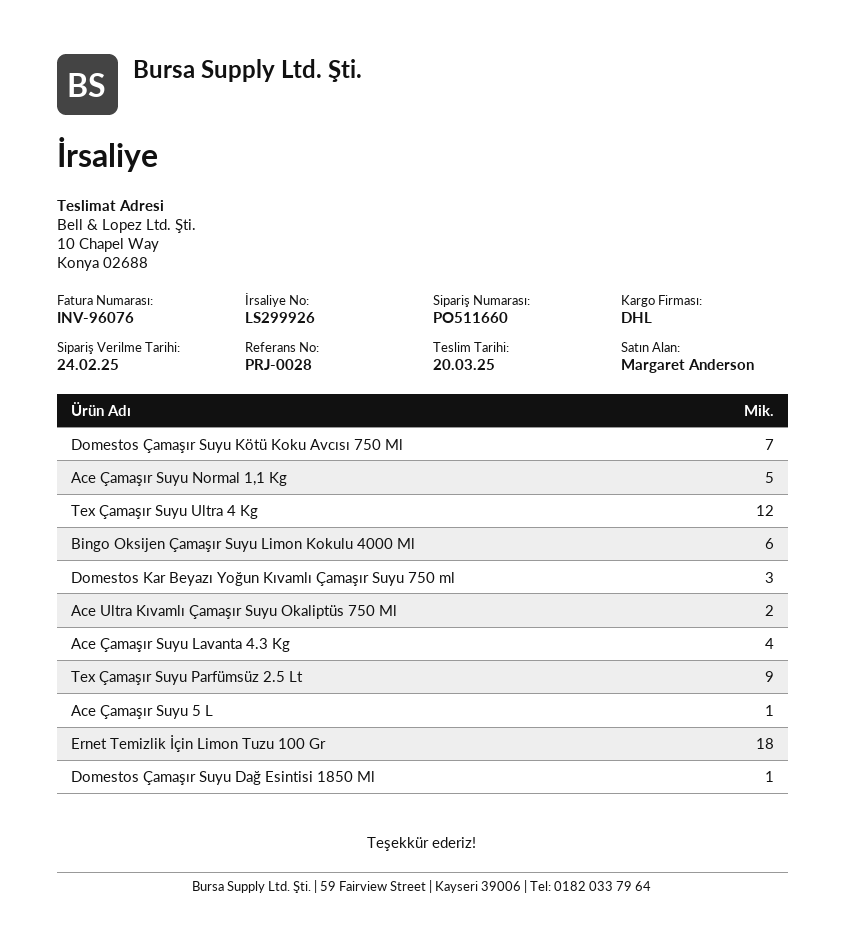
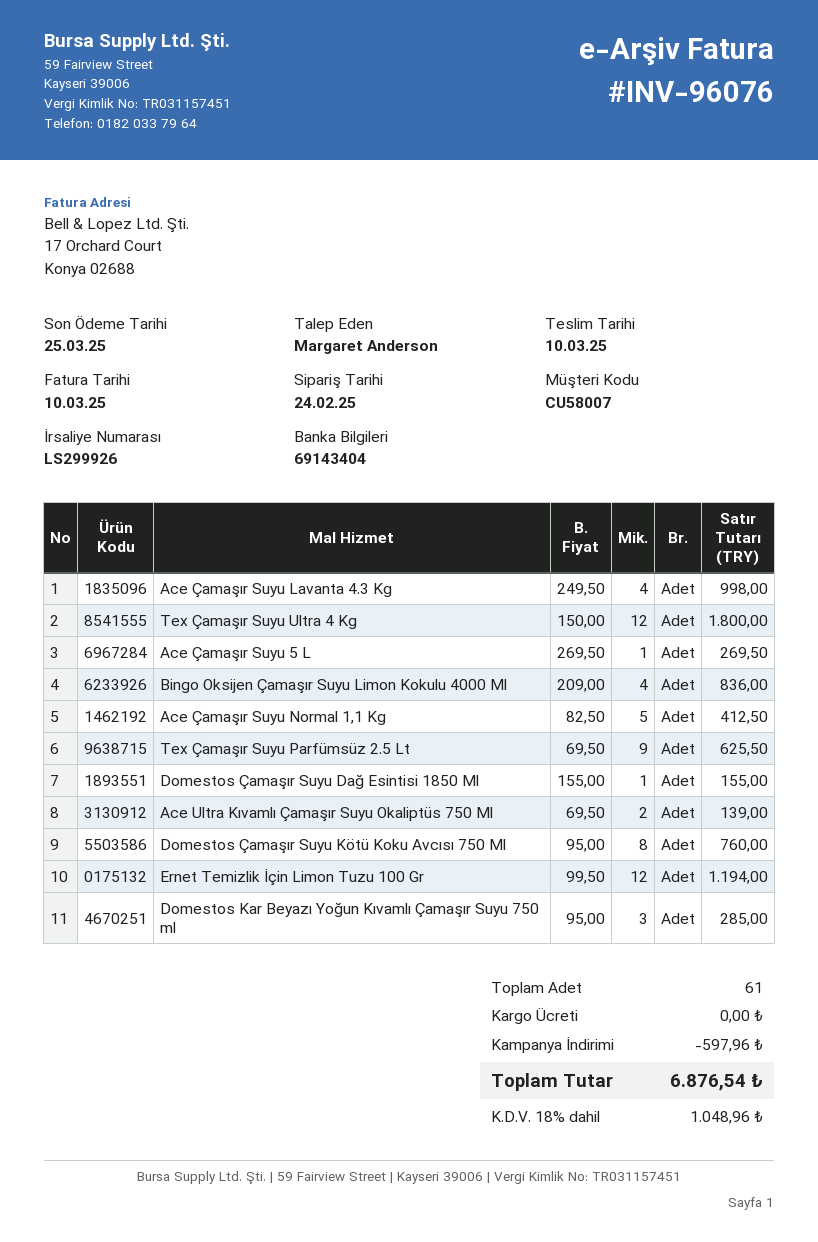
delivery date: 2025-03-20 -> 2025-03-10
Domestos Çamaşır Suyu Kötü Koku Avcısı 750 Ml: 7 -> 8
Bingo Oksijen Çamaşır Suyu Limon Kokulu 4000 Ml: 6 -> 4
Ernet Temizlik İçin Limon Tuzu 100 Gr: 18 -> 12

